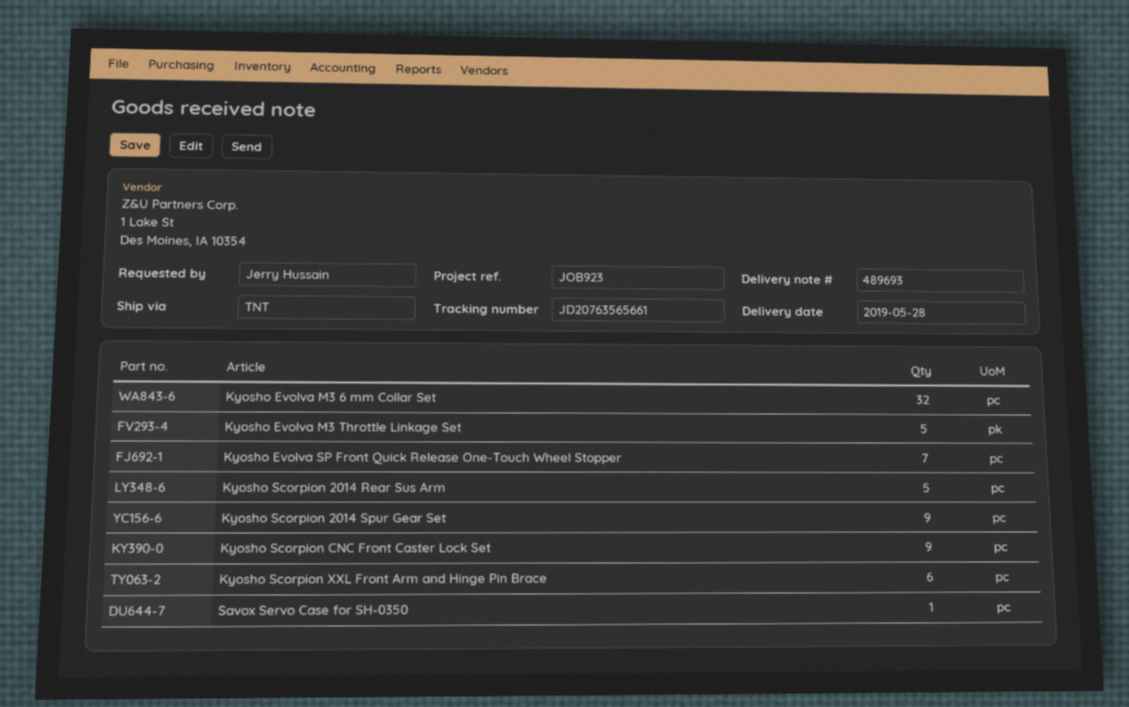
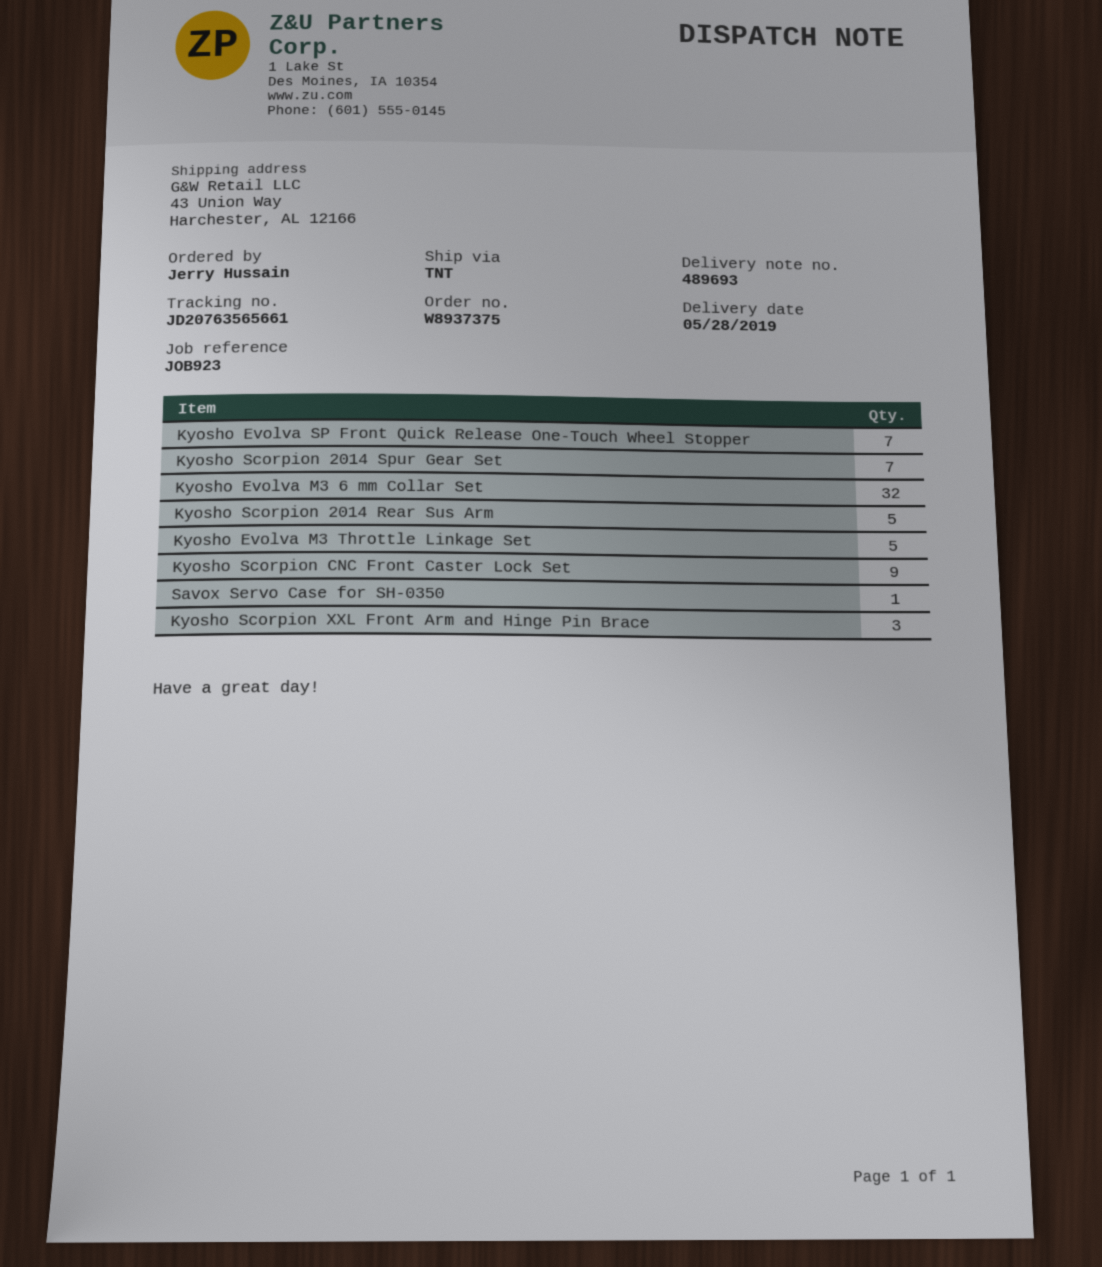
Kyosho Scorpion 2014 Spur Gear Set: 9 -> 7
Kyosho Scorpion XXL Front Arm and Hinge Pin Brace: 6 -> 3

